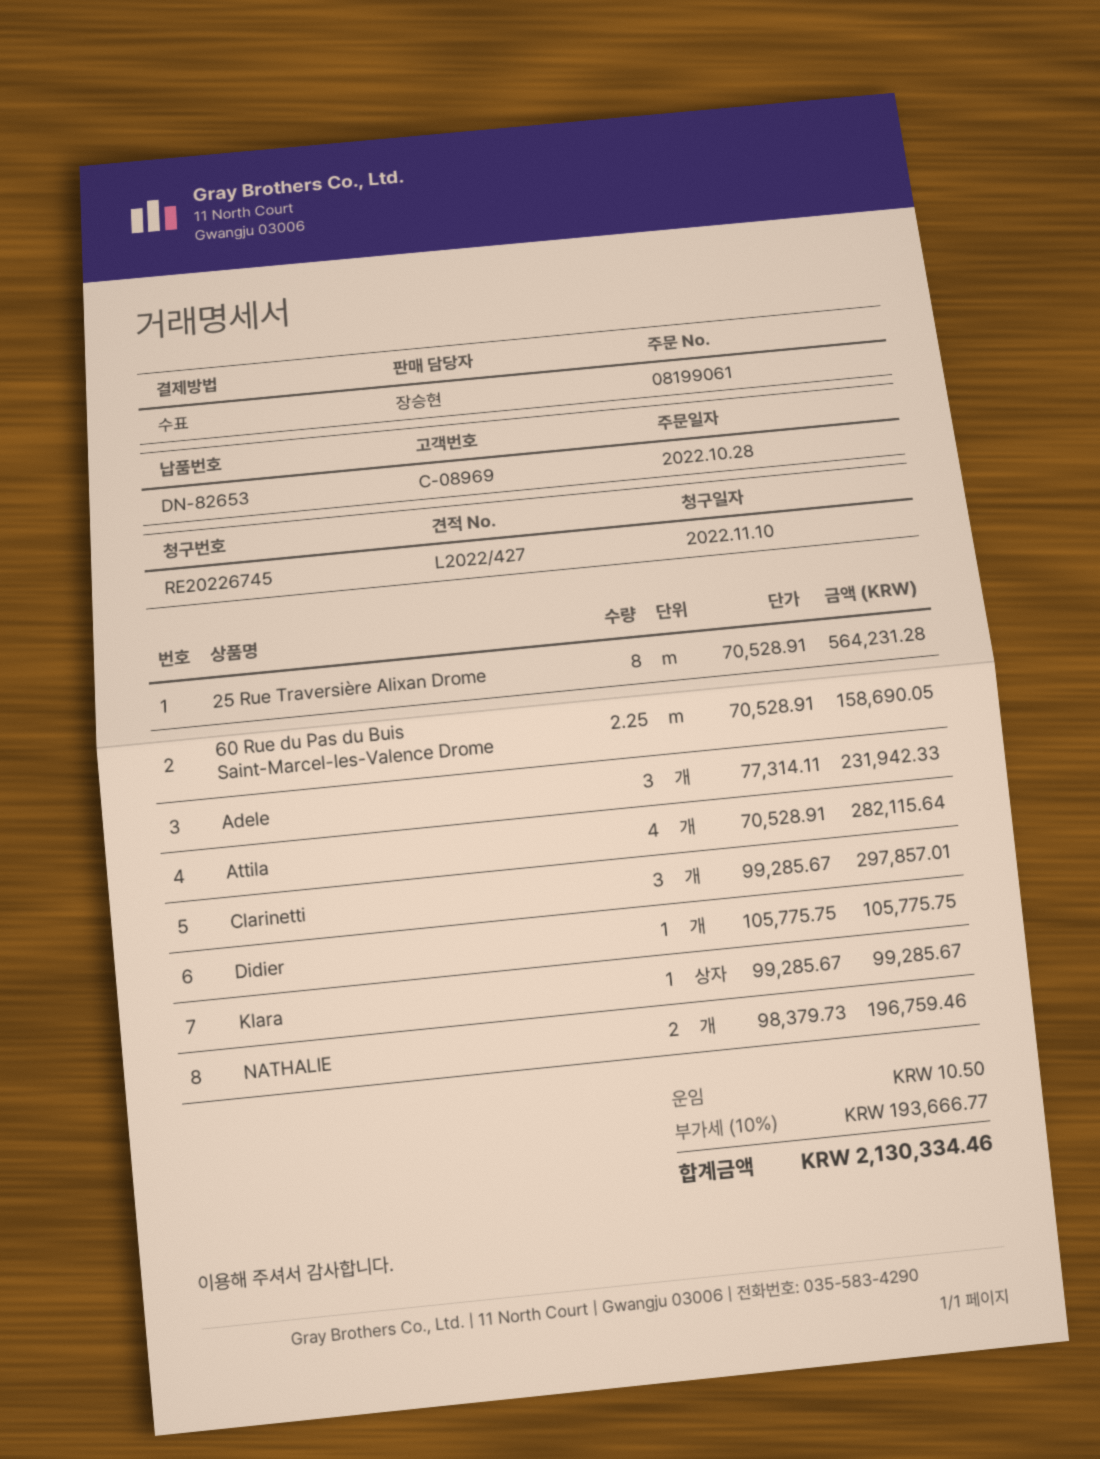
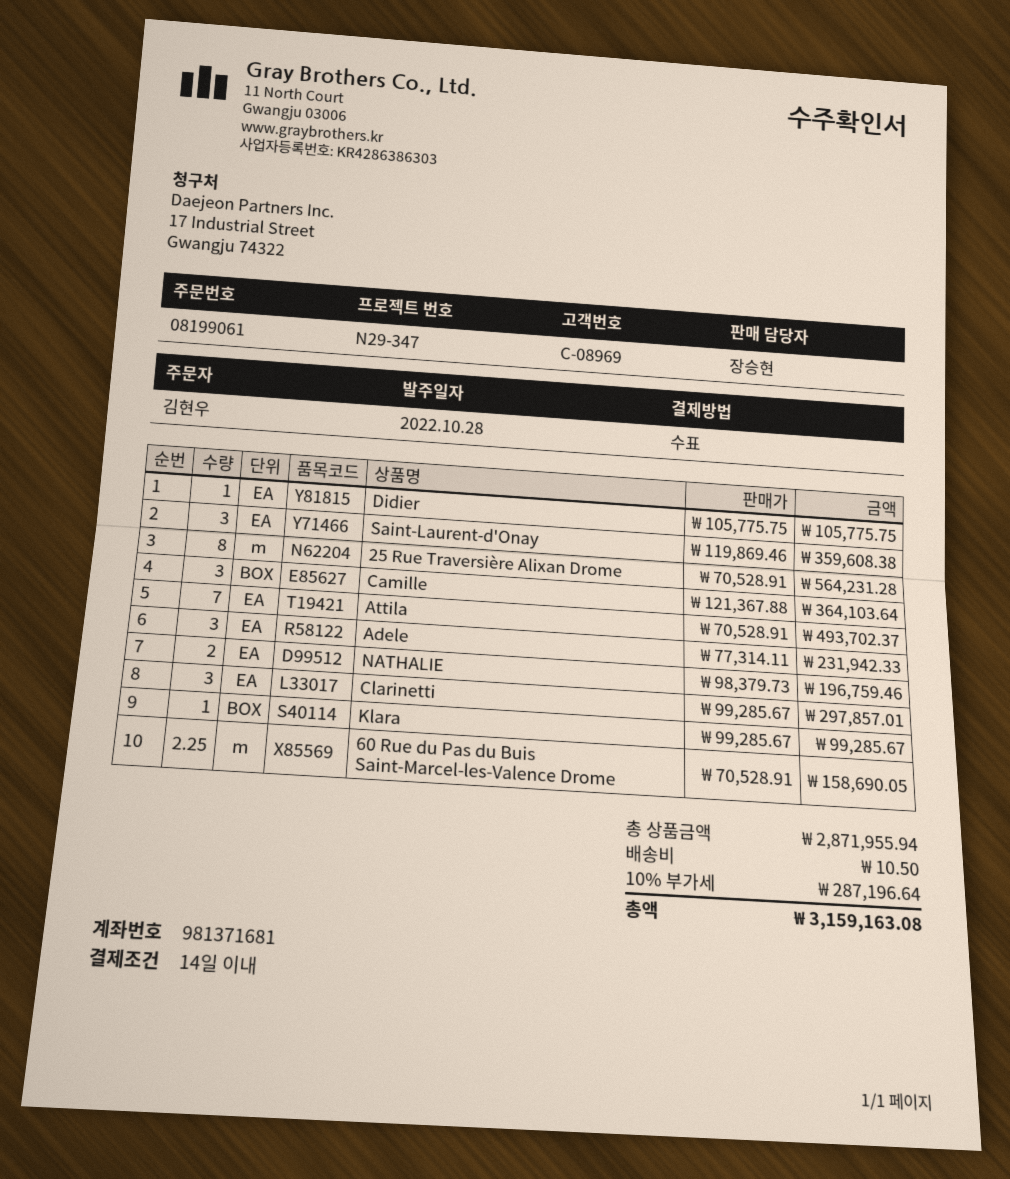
Attila: 4 x 70528.91 = 282115.64 -> 7 x 70528.91 = 493702.37
Saint-Laurent-d'Onay: none -> 3 x 119869.46 = 359608.38
Camille: none -> 3 x 121367.88 = 364103.64
tax: 10% = 193666.77 -> 10% = 287196.64
total: 2130334.46 -> 3159163.08

